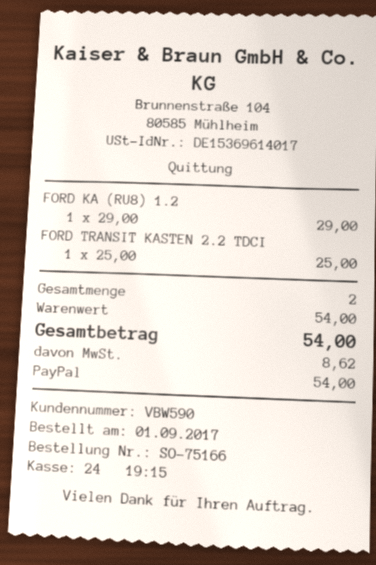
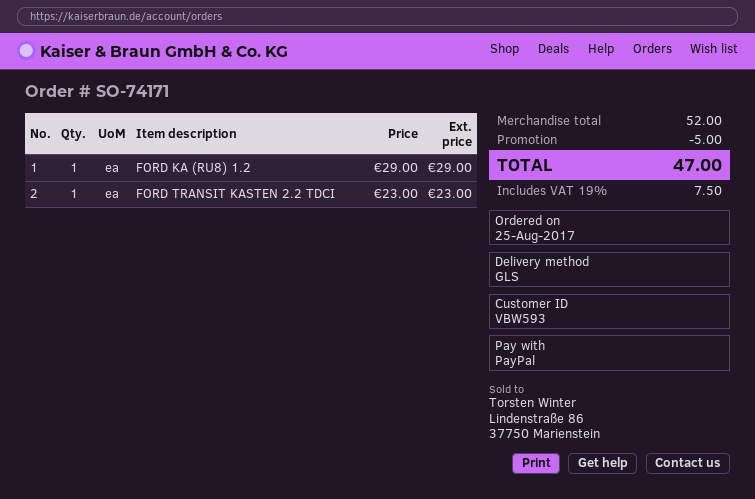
order number: SO-75166 -> SO-74171
order date: 2017-09-01 -> 2017-08-25
customer number: VBW590 -> VBW593
FORD TRANSIT KASTEN 2.2 TDCI: 1 x 25.00 = 25.00 -> 1 x 23.00 = 23.00
subtotal: 54.00 -> 52.00
discount: none -> 5.00
tax: 8.62 -> 7.50
total: 54.00 -> 47.00

